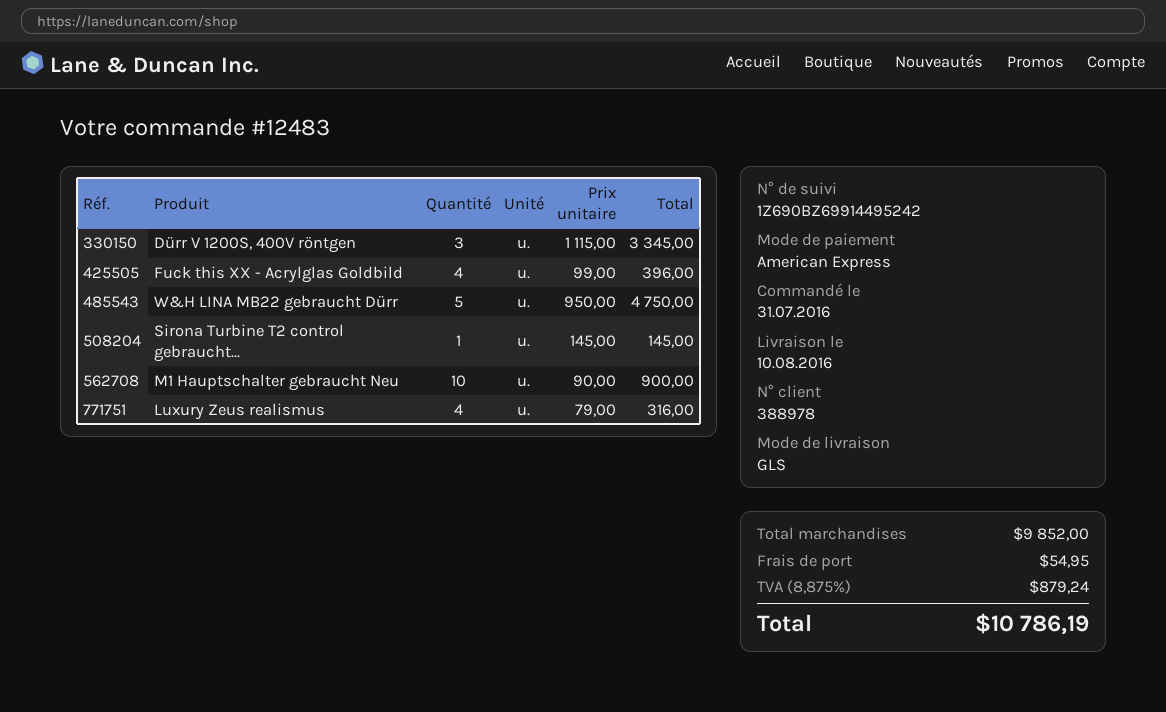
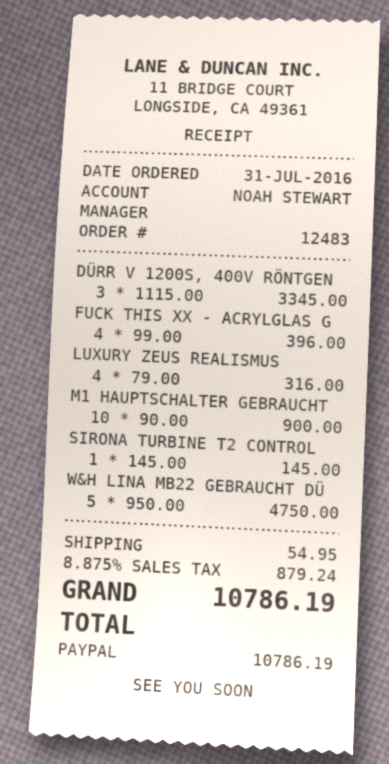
payment method: American Express -> PayPal

